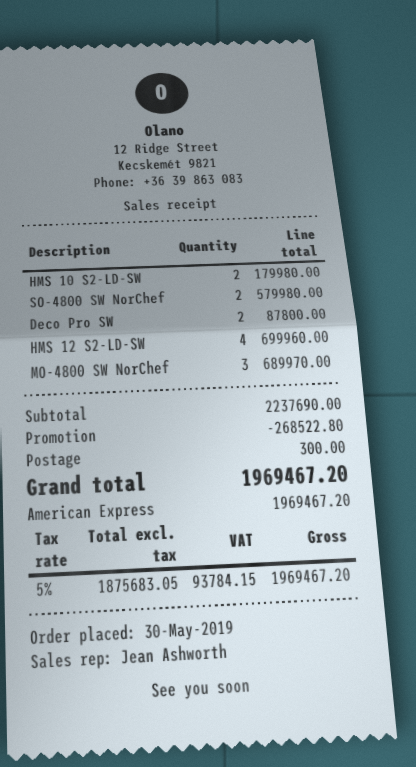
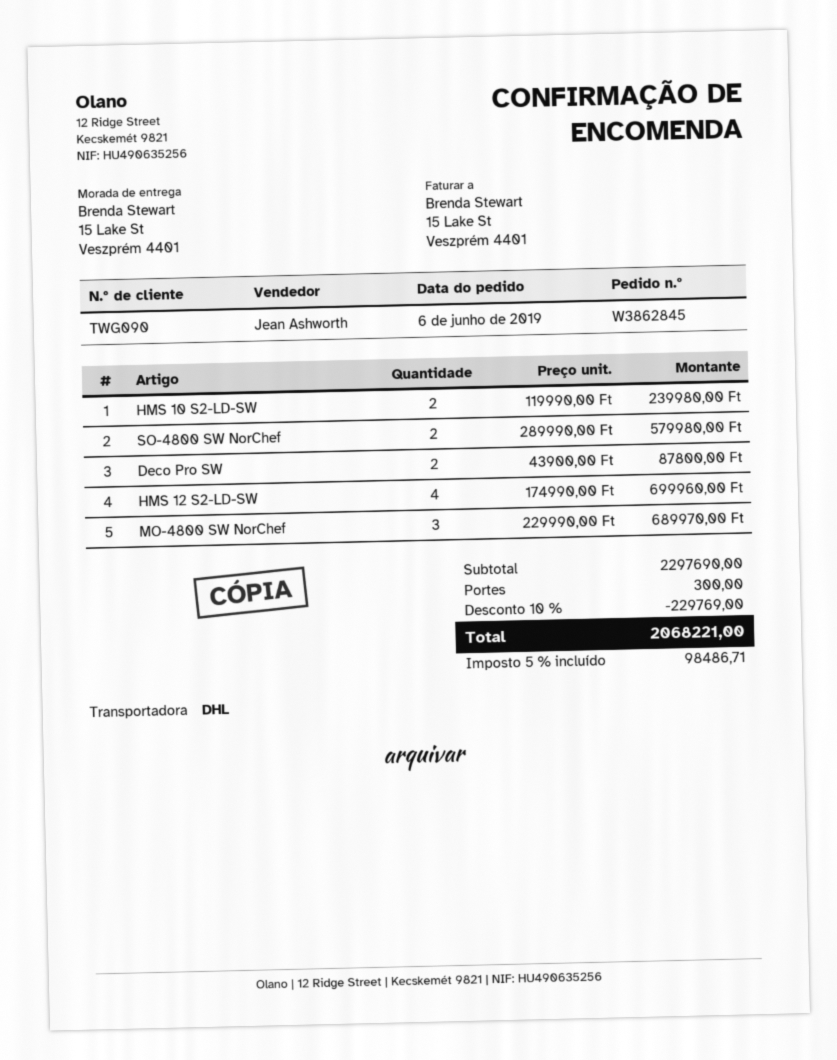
order date: 2019-05-30 -> 2019-06-06
HMS 10 S2-LD-SW: 2 for 179980.00 -> 2 for 239980.00
subtotal: 2237690.00 -> 2297690.00
discount: 268522.80 -> 229769.00
tax: 5% = 93784.15 -> 5% = 98486.71
total: 1969467.20 -> 2068221.00

